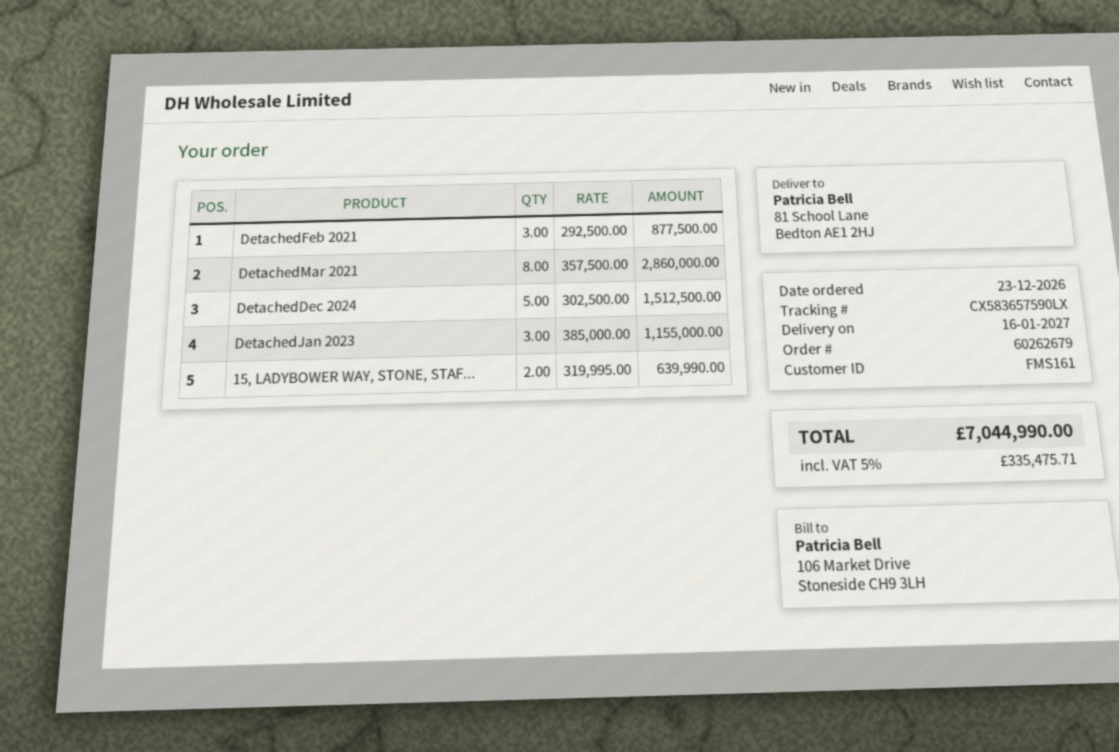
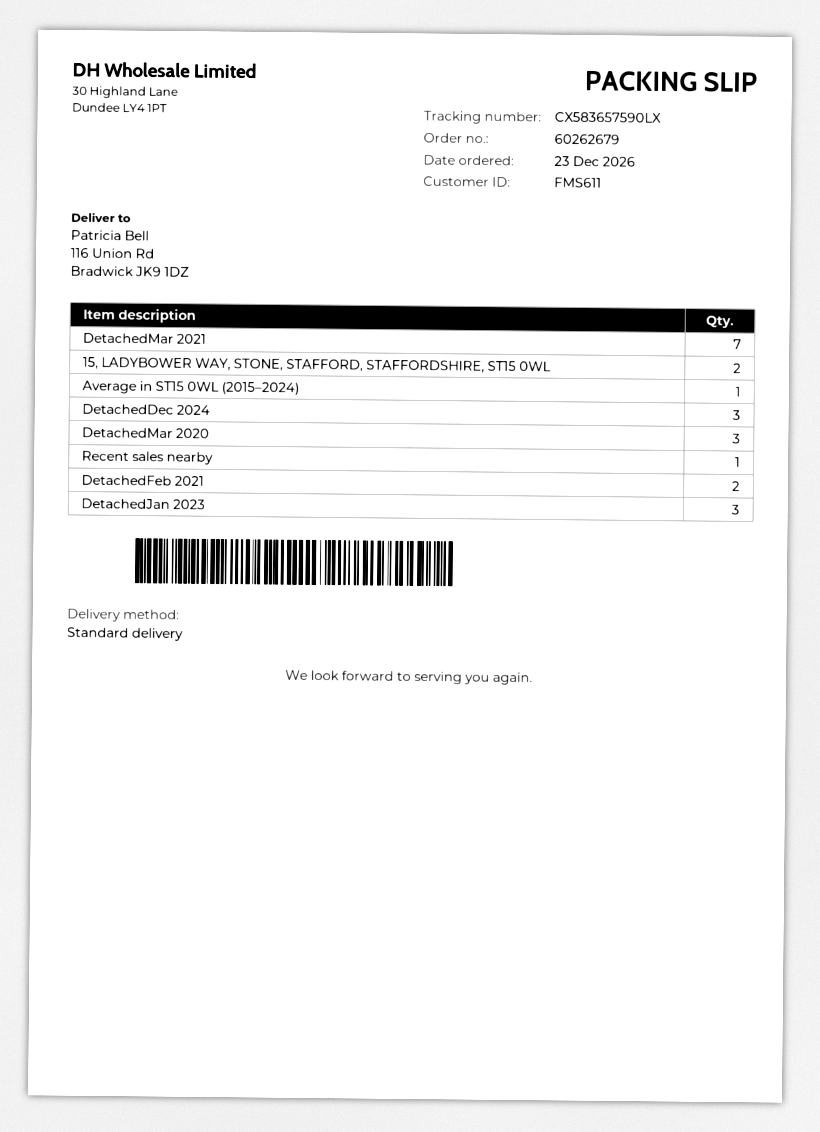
customer number: FMS161 -> FMS611
ship to: 81 School Lane, Bedton AE1 2HJ -> 116 Union Rd, Bradwick JK9 1DZ
DetachedFeb 2021: 3 -> 2
DetachedMar 2021: 8 -> 7
DetachedDec 2024: 5 -> 3
Average in ST15 0WL (2015–2024): none -> 1
DetachedMar 2020: none -> 3
Recent sales nearby: none -> 1

